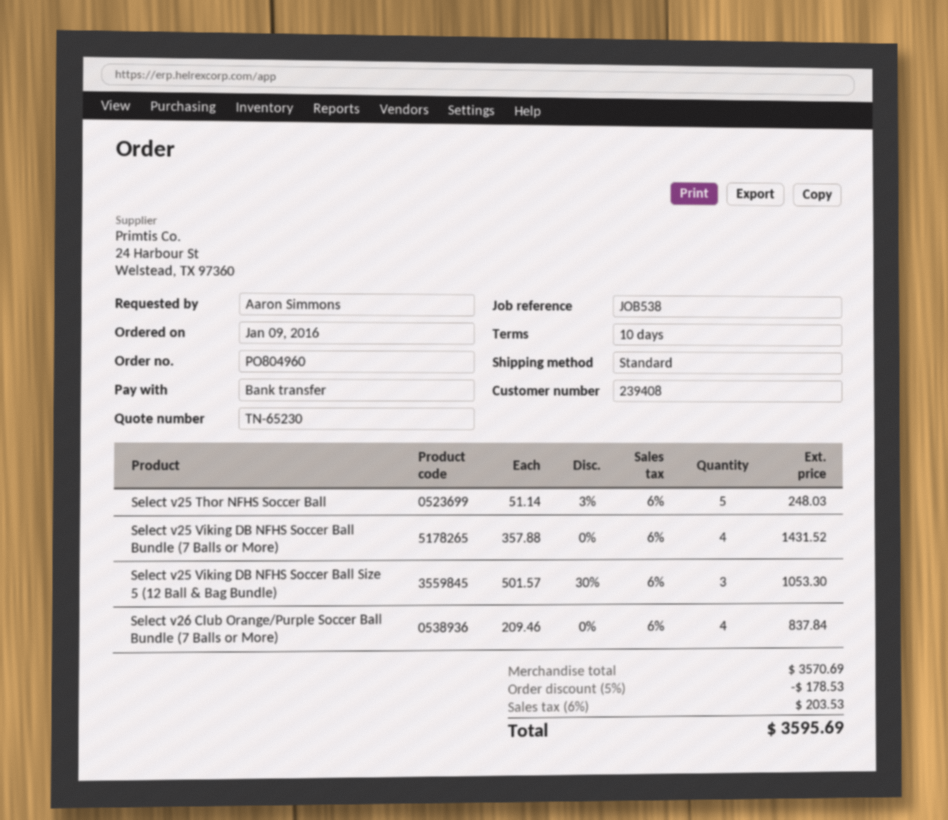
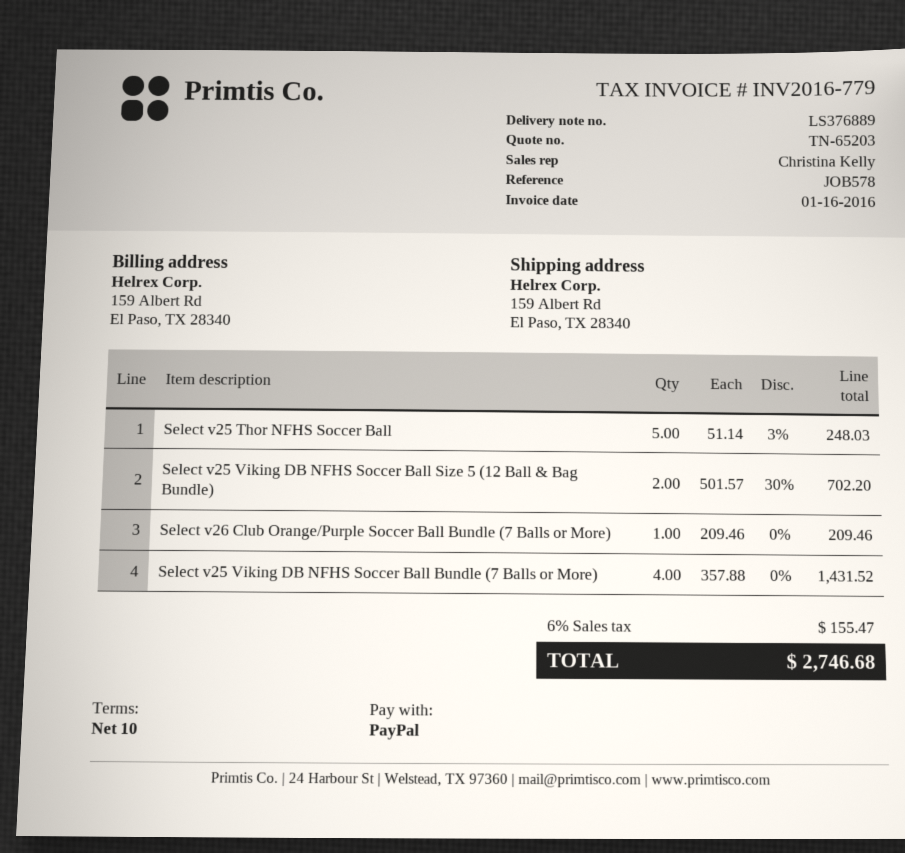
quote number: TN-65230 -> TN-65203
reference: JOB538 -> JOB578
payment method: bank transfer -> PayPal
Select v25 Viking DB NFHS Soccer Ball Size 5 (12 Ball & Bag Bundle): 3 x 501.57 - 30% = 1053.30 -> 2 x 501.57 - 30% = 702.20
Select v26 Club Orange/Purple Soccer Ball Bundle (7 Balls or More): 4 x 209.46 = 837.84 -> 1 x 209.46 = 209.46
discount: 5% = 178.53 -> none
tax: 6% = 203.53 -> 6% = 155.47
total: 3595.69 -> 2746.68

